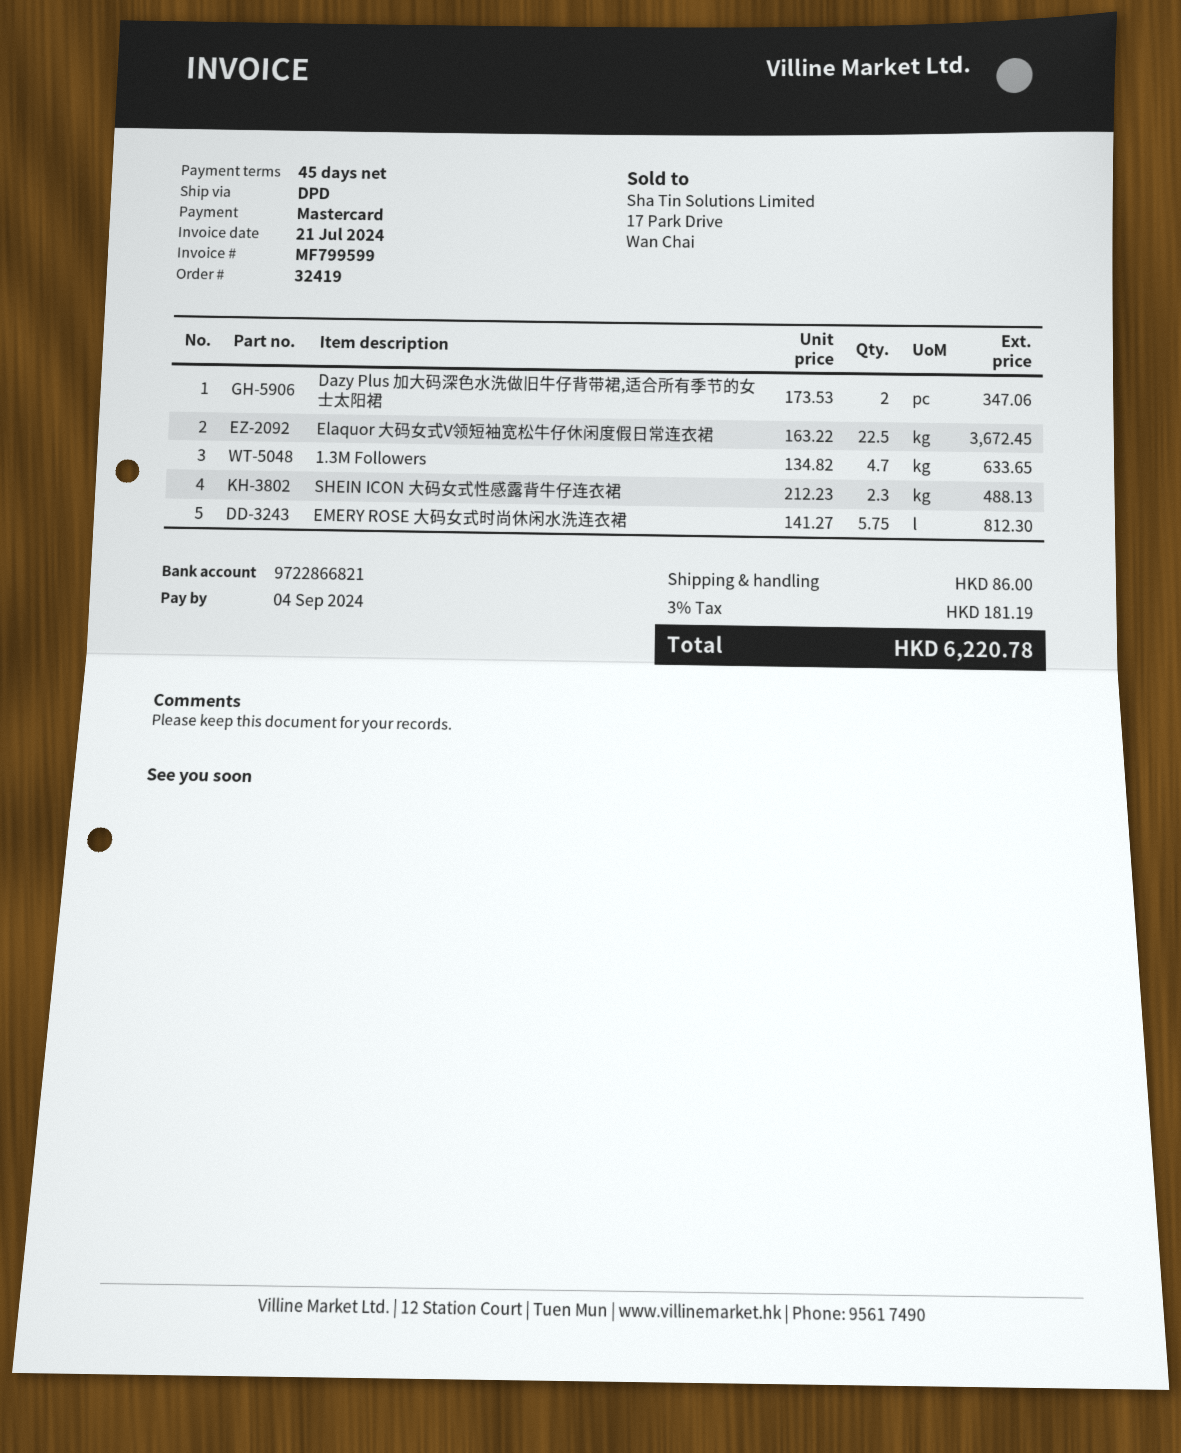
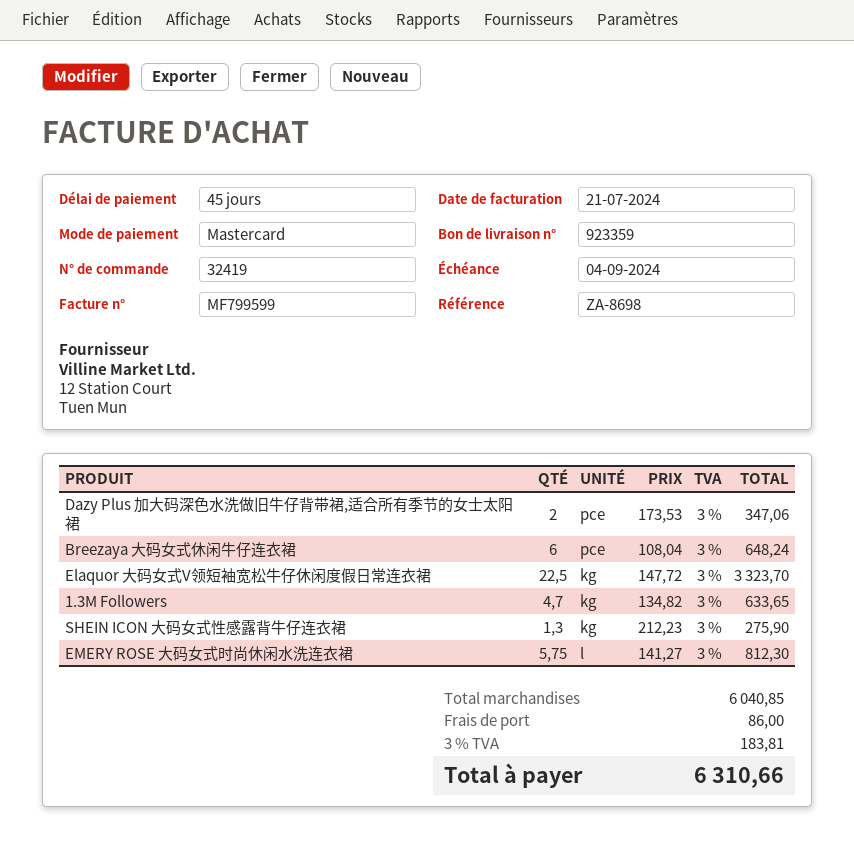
Elaquor 大码女式V领短袖宽松牛仔休闲度假日常连衣裙: 22.5 x 163.22 = 3672.45 -> 22.5 x 147.72 = 3323.70
SHEIN ICON 大码女式性感露背牛仔连衣裙: 2.3 x 212.23 = 488.13 -> 1.3 x 212.23 = 275.90
Breezaya 大码女式休闲牛仔连衣裙: none -> 6 x 108.04 = 648.24
tax: 3% = 181.19 -> 3% = 183.81
total: 6220.78 -> 6310.66

